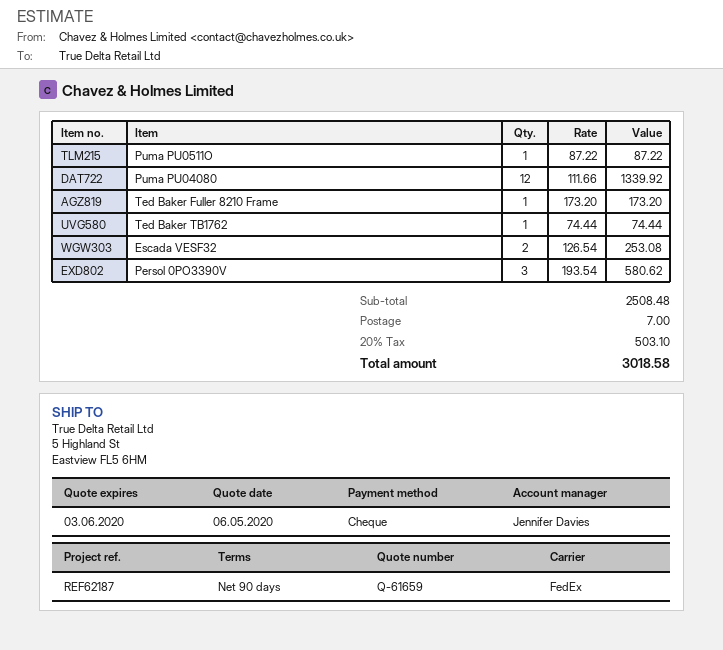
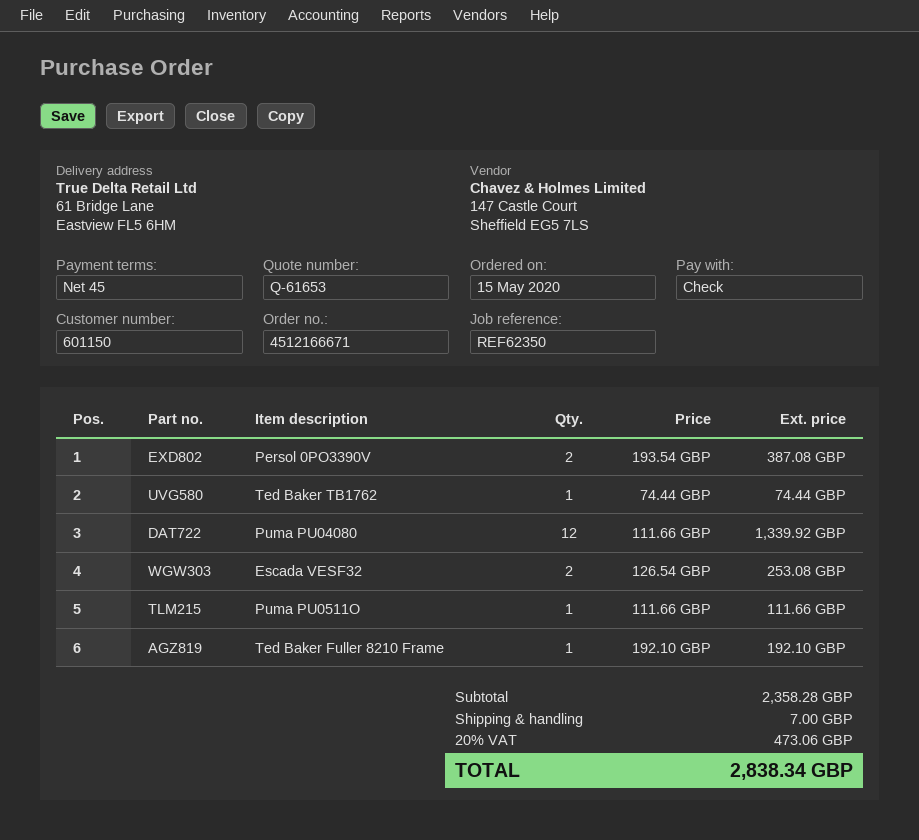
quote number: Q-61659 -> Q-61653
payment terms: 90 days -> 45 days
reference: REF62187 -> REF62350
ship to: 5 Highland St, Eastview FL5 6HM -> 61 Bridge Lane, Eastview FL5 6HM
Puma PU0511O: 1 x 87.22 = 87.22 -> 1 x 111.66 = 111.66
Ted Baker Fuller 8210 Frame: 1 x 173.20 = 173.20 -> 1 x 192.10 = 192.10
Persol 0PO3390V: 3 x 193.54 = 580.62 -> 2 x 193.54 = 387.08
subtotal: 2508.48 -> 2358.28
tax: 20% = 503.10 -> 20% = 473.06
total: 3018.58 -> 2838.34

